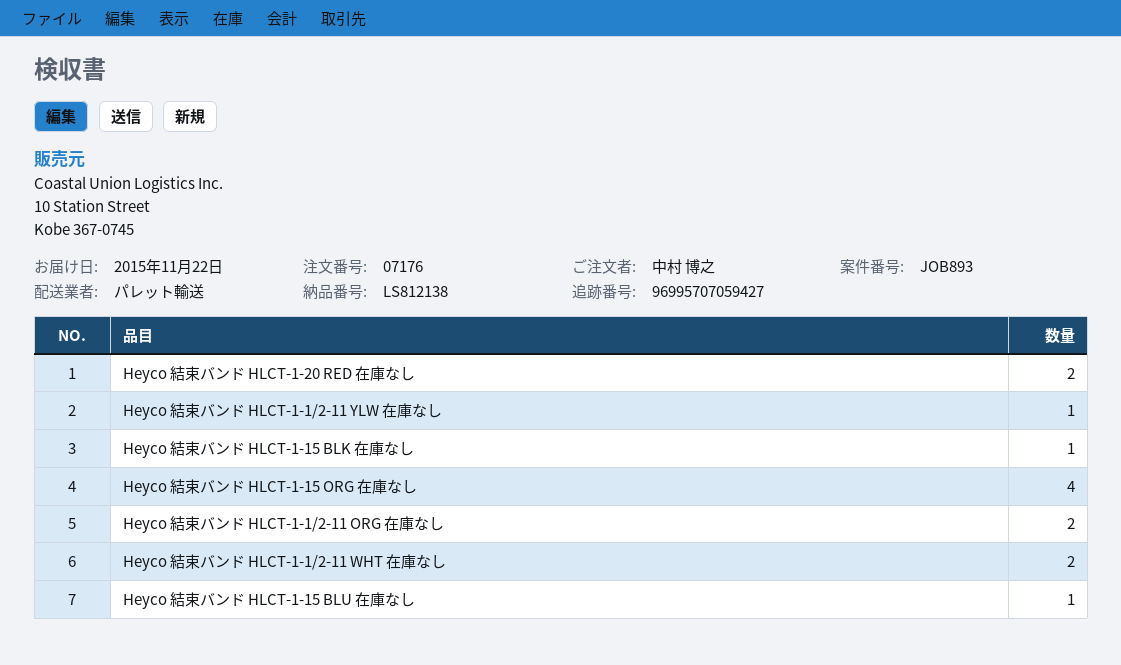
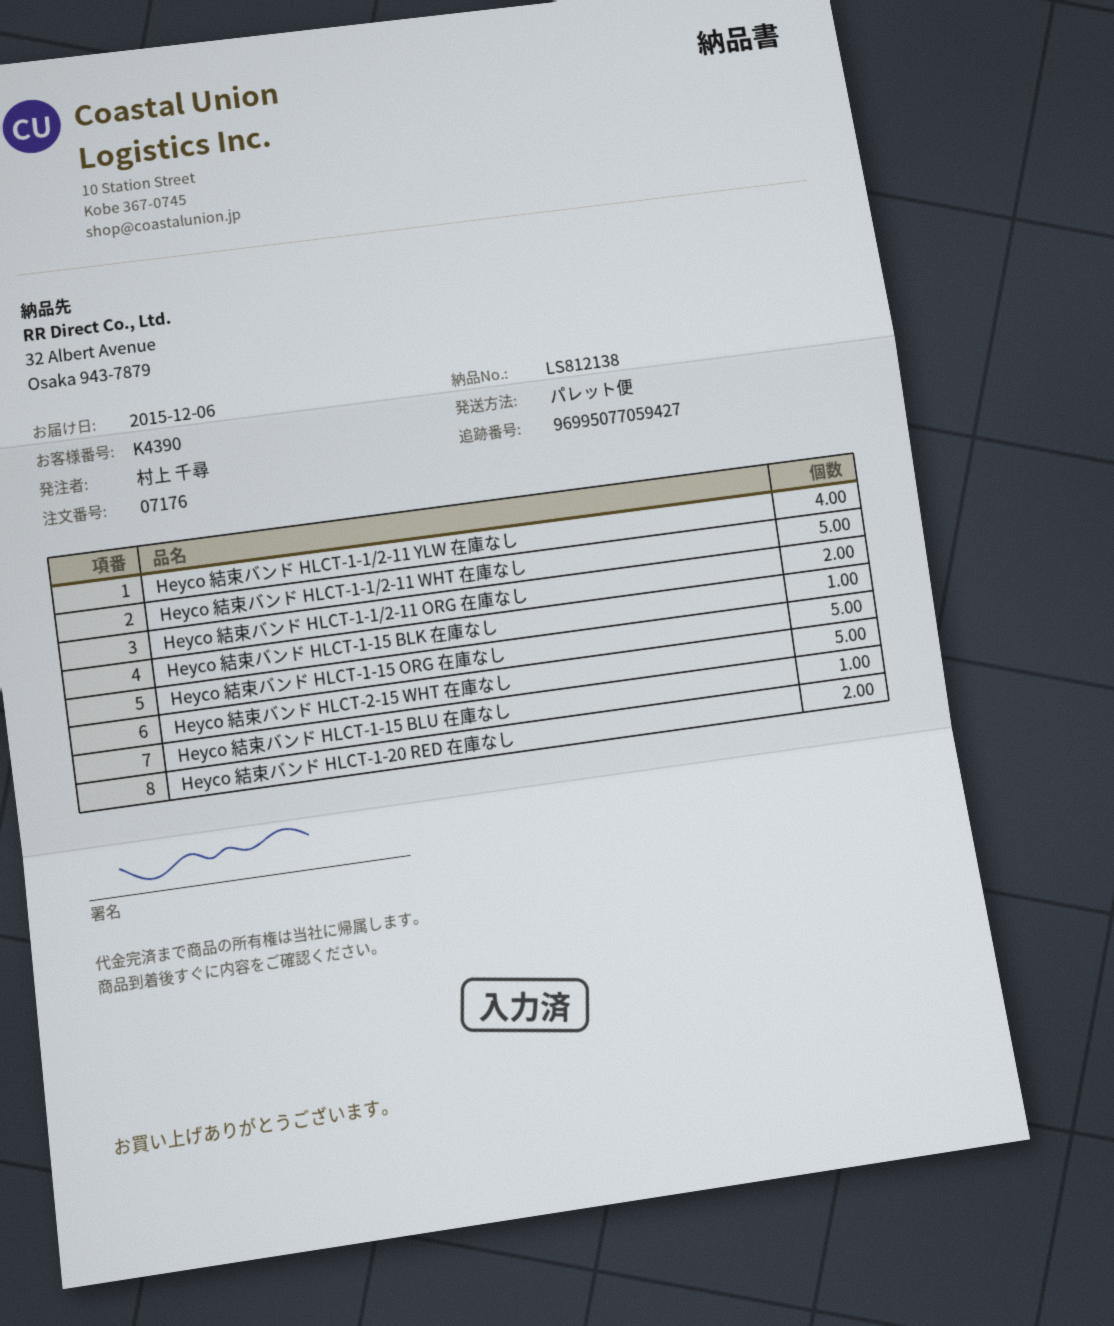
delivery date: 2015-11-22 -> 2015-12-06
ordered by: 中村 博之 -> 村上 千尋
tracking number: 96995707059427 -> 96995077059427
Heyco 結束バンド HLCT-1-1/2-11 YLW 在庫なし: 1 -> 4
Heyco 結束バンド HLCT-1-15 ORG 在庫なし: 4 -> 5
Heyco 結束バンド HLCT-1-1/2-11 WHT 在庫なし: 2 -> 5
Heyco 結束バンド HLCT-2-15 WHT 在庫なし: none -> 5

